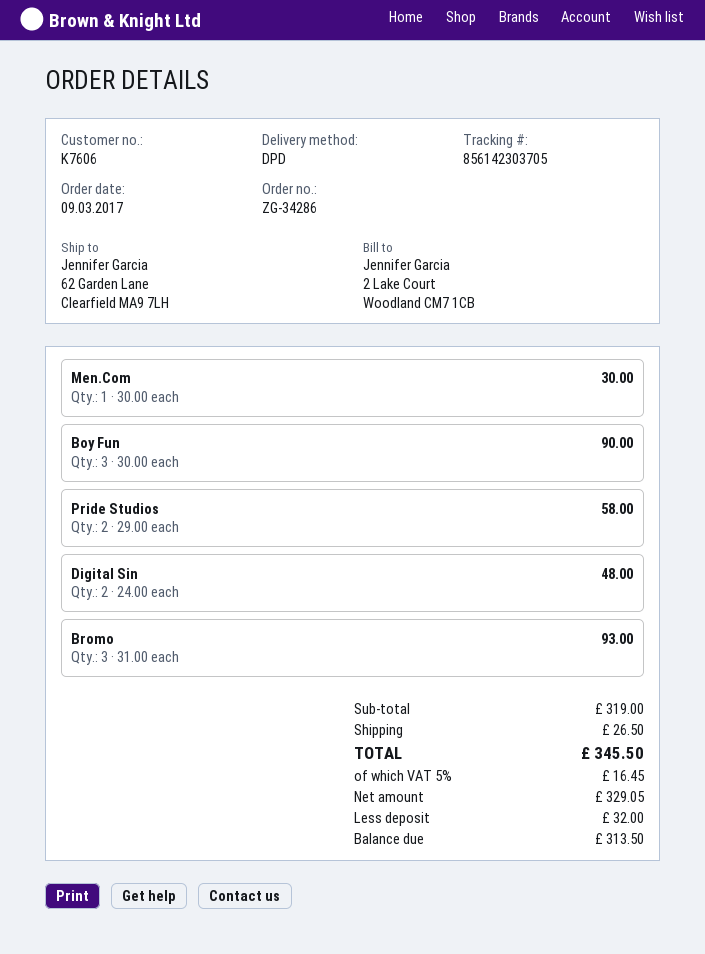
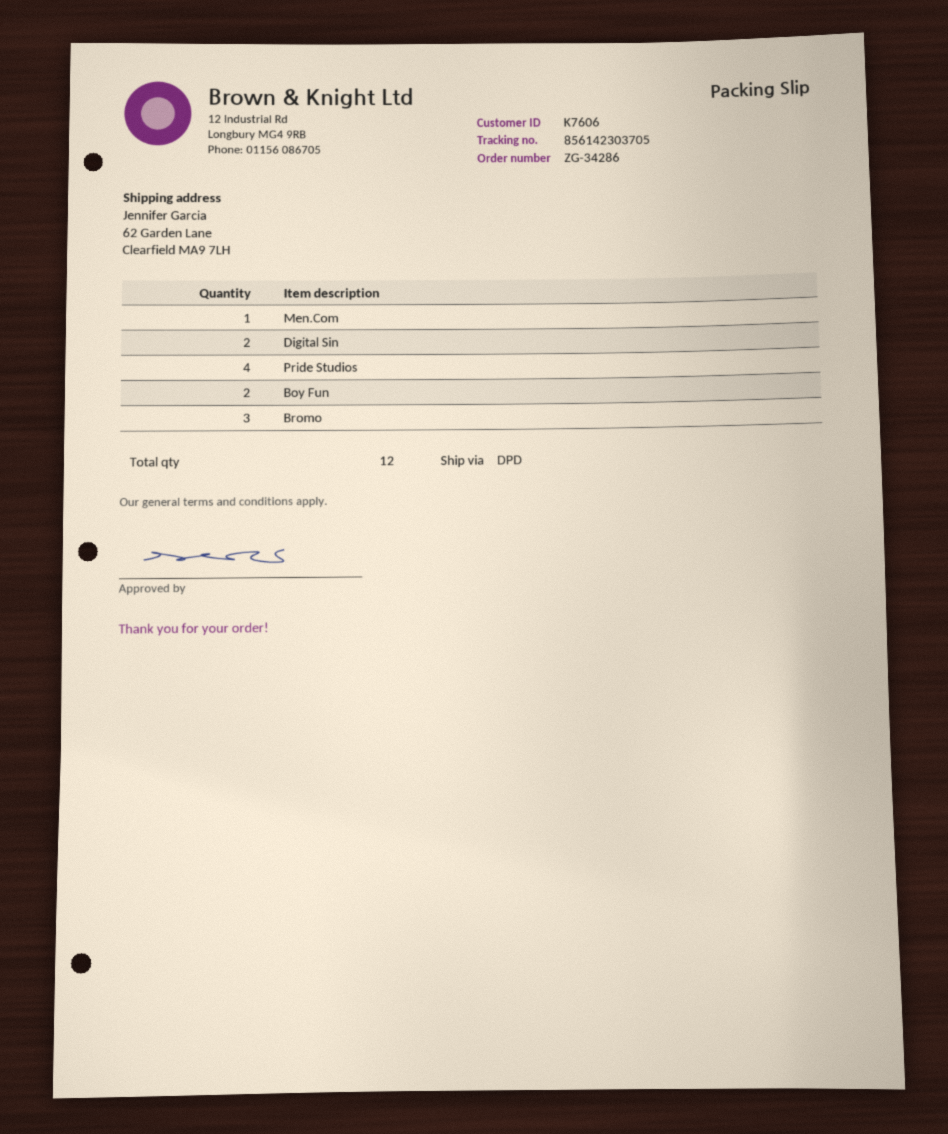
Boy Fun: 3 -> 2
Pride Studios: 2 -> 4

